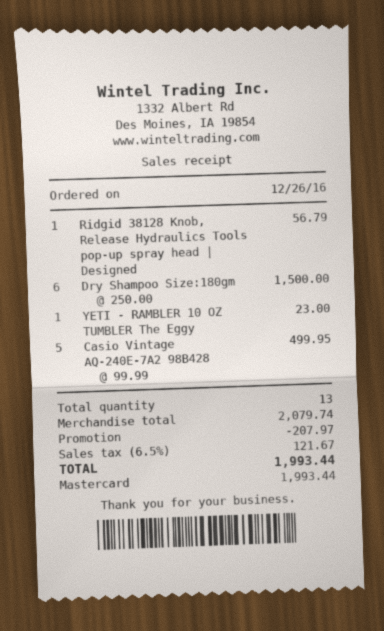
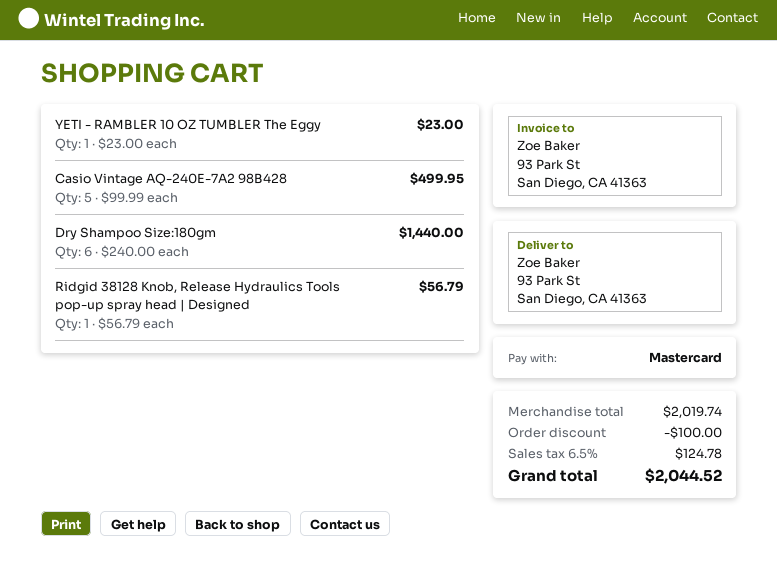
Dry Shampoo Size:180gm: 6 x 250.00 = 1500.00 -> 6 x 240.00 = 1440.00
subtotal: 2079.74 -> 2019.74
discount: 207.97 -> 100.00
tax: 6.5% = 121.67 -> 6.5% = 124.78
total: 1993.44 -> 2044.52

